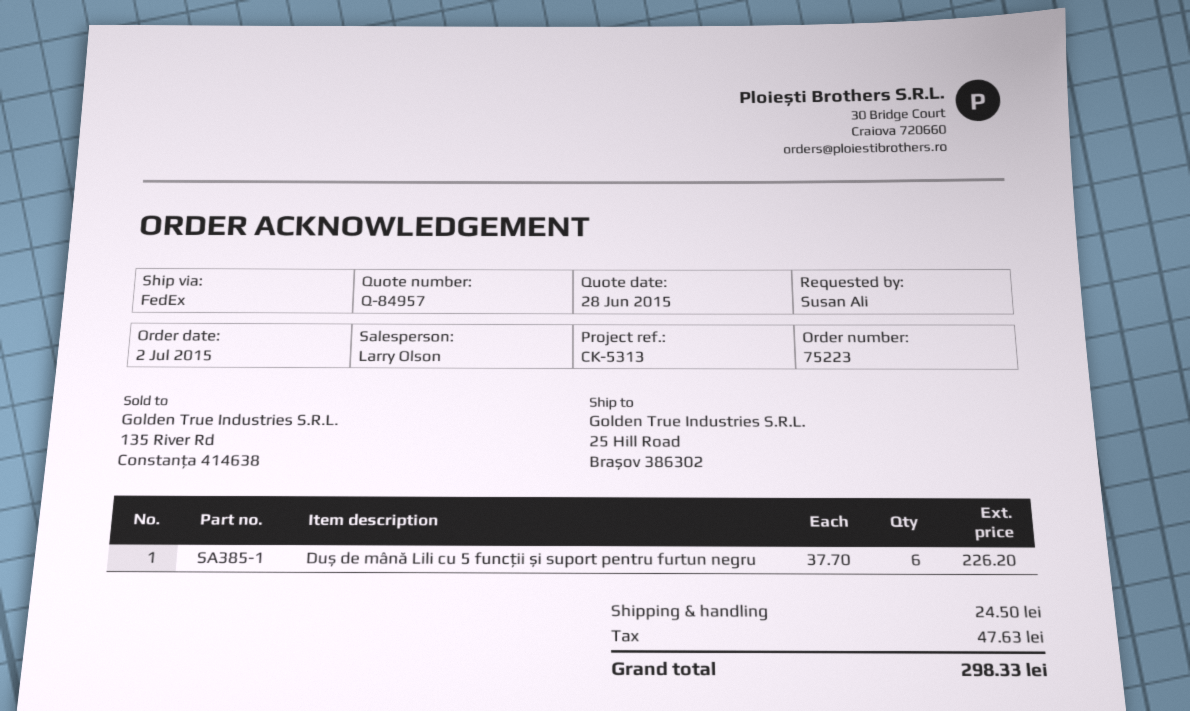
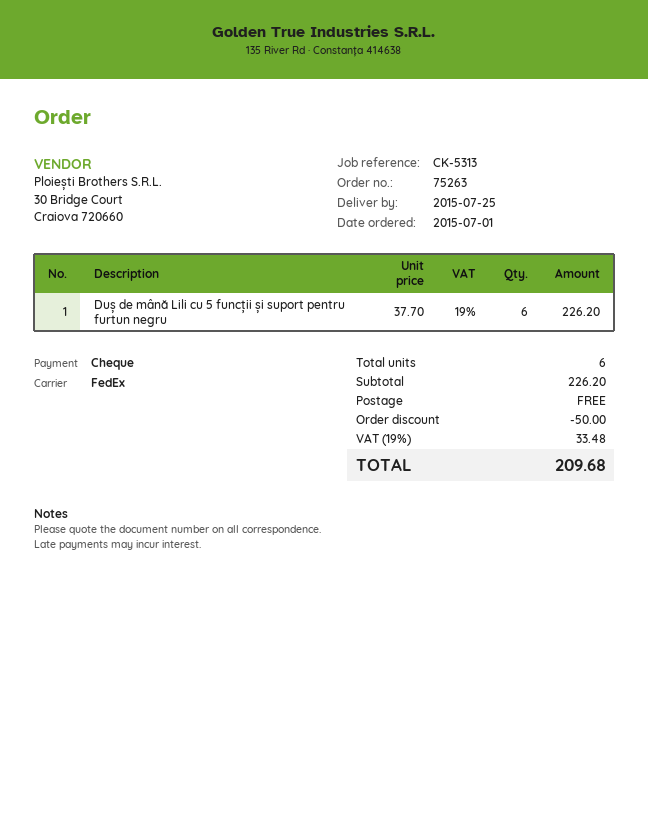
order number: 75223 -> 75263
order date: 2015-07-02 -> 2015-07-01
discount: none -> 50.00
shipping: 24.50 -> 0.00
tax: 47.63 -> 33.48
total: 298.33 -> 209.68

